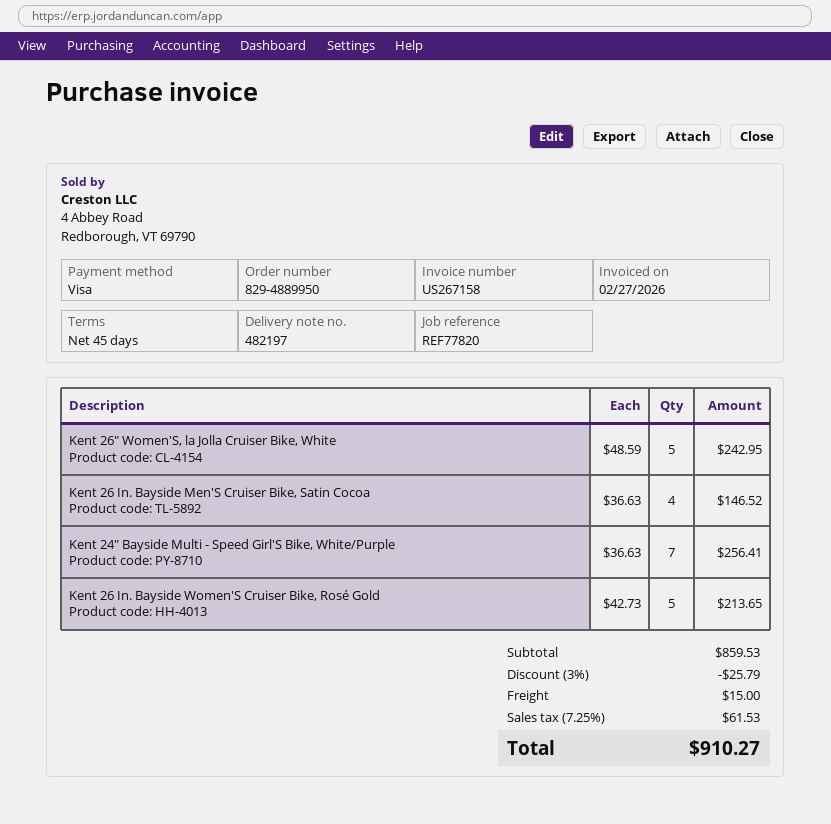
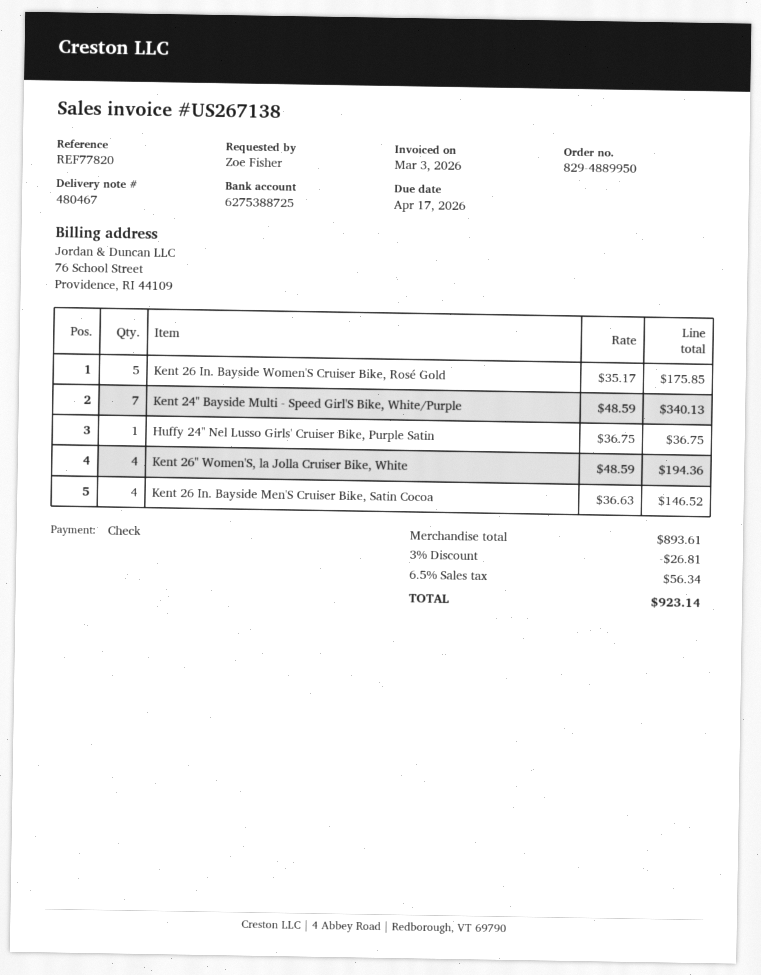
delivery note number: 482197 -> 480467
invoice number: US267158 -> US267138
invoice date: 2026-02-27 -> 2026-03-03
payment method: Visa -> cheque
Kent 26" Women'S, la Jolla Cruiser Bike, White: 5 x 48.59 = 242.95 -> 4 x 48.59 = 194.36
Kent 24" Bayside Multi - Speed Girl'S Bike, White/Purple: 7 x 36.63 = 256.41 -> 7 x 48.59 = 340.13
Kent 26 In. Bayside Women'S Cruiser Bike, Rosé Gold: 5 x 42.73 = 213.65 -> 5 x 35.17 = 175.85
Huffy 24" Nel Lusso Girls' Cruiser Bike, Purple Satin: none -> 1 x 36.75 = 36.75
subtotal: 859.53 -> 893.61
discount: 3% = 25.79 -> 3% = 26.81
shipping: 15.00 -> none
tax: 7.25% = 61.53 -> 6.5% = 56.34
total: 910.27 -> 923.14

